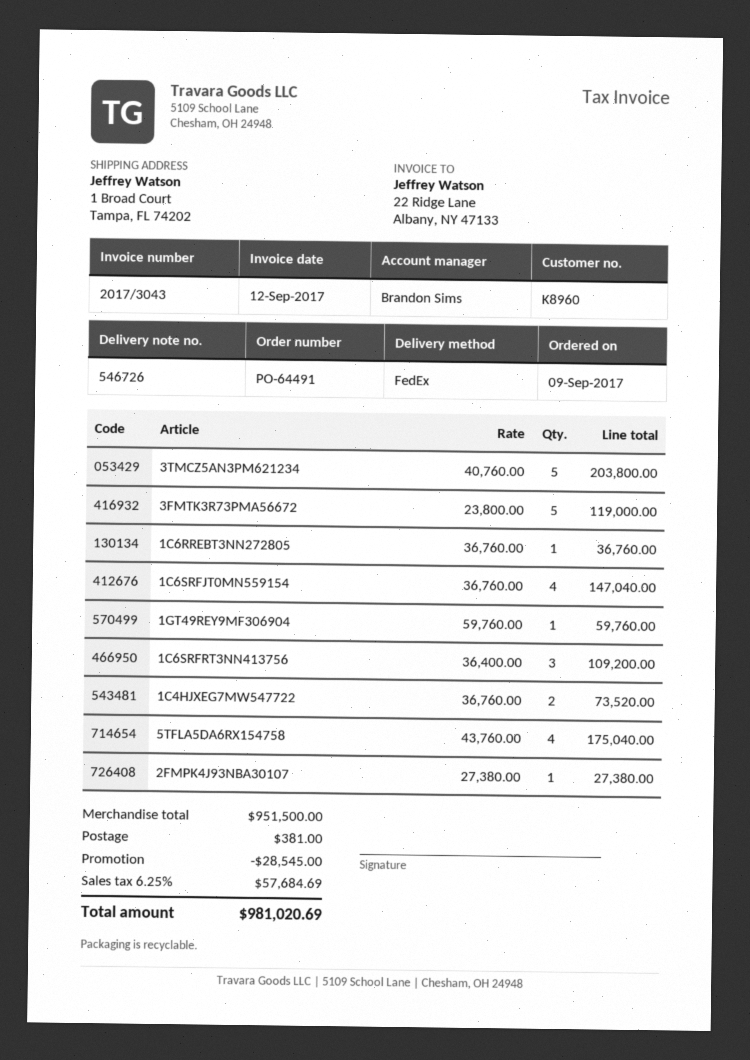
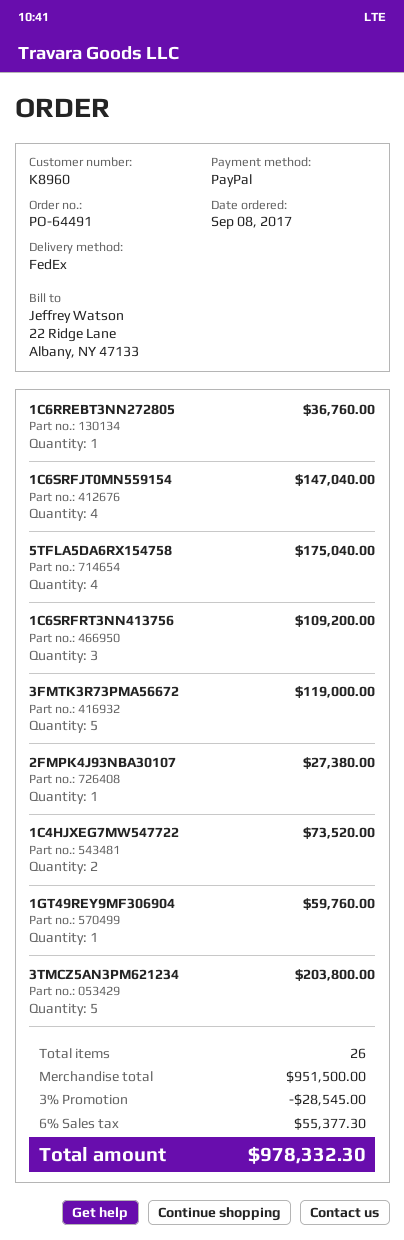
order date: 2017-09-09 -> 2017-09-08
shipping: 381.00 -> none
tax: 6.25% = 57684.69 -> 6% = 55377.30
total: 981020.69 -> 978332.30

